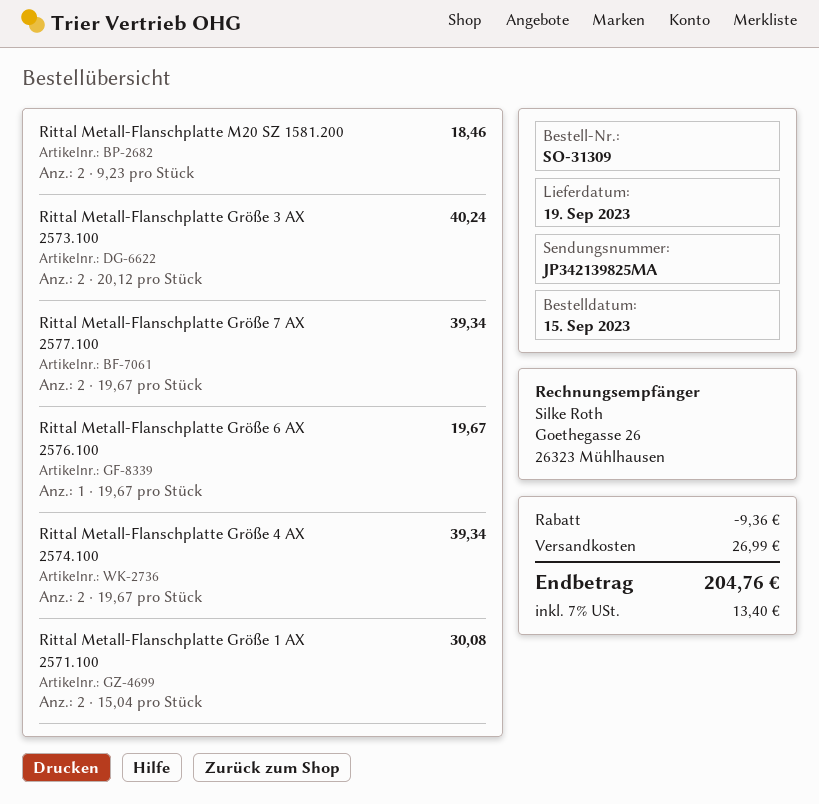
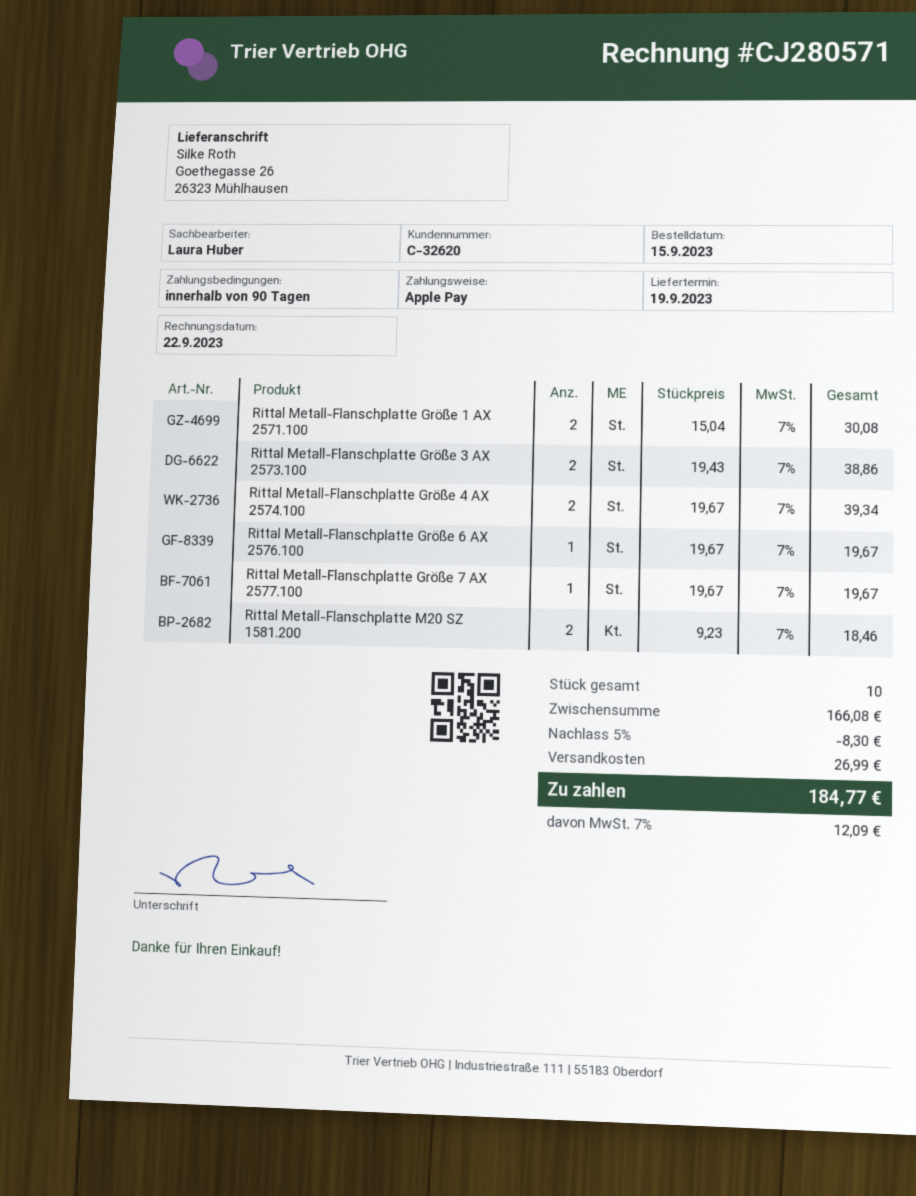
Rittal Metall-Flanschplatte Größe 3 AX 2573.100: 2 x 20.12 = 40.24 -> 2 x 19.43 = 38.86
Rittal Metall-Flanschplatte Größe 7 AX 2577.100: 2 x 19.67 = 39.34 -> 1 x 19.67 = 19.67
discount: 9.36 -> 8.30
tax: 7% = 13.40 -> 7% = 12.09
total: 204.76 -> 184.77

